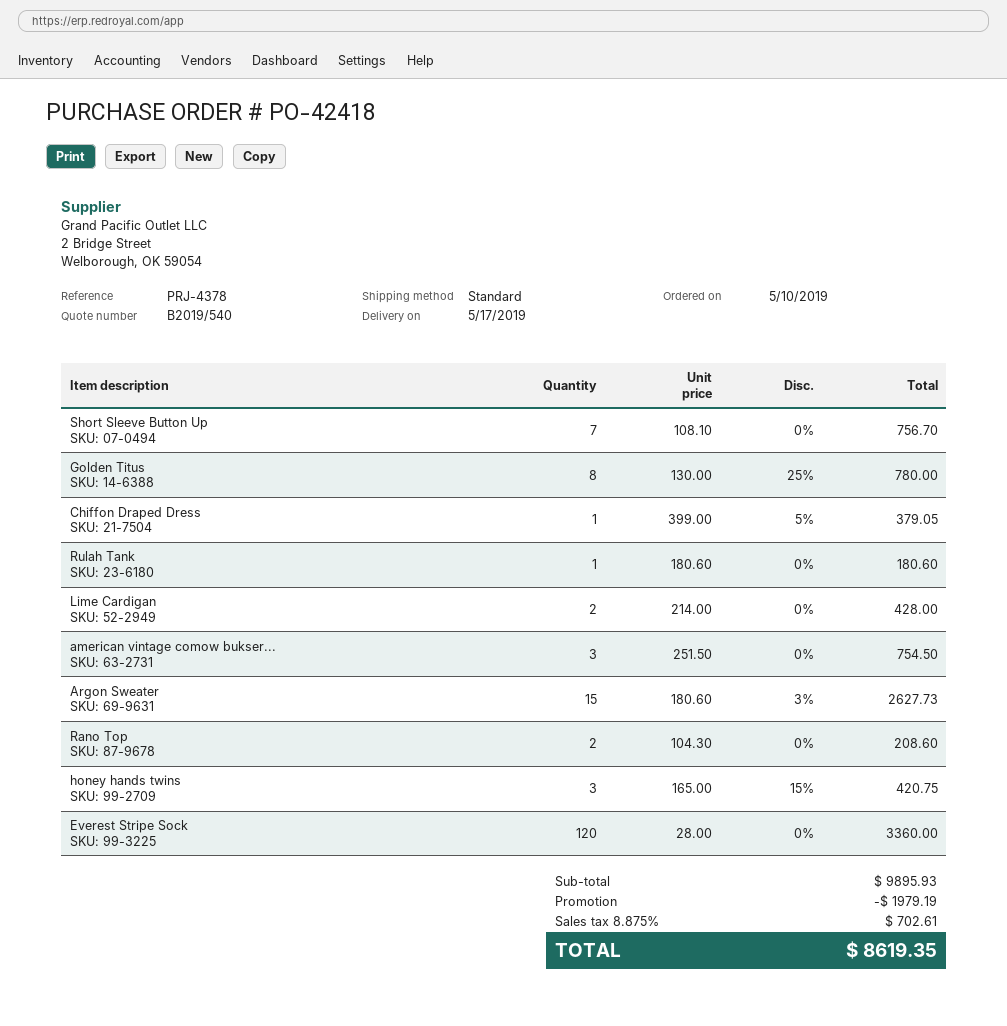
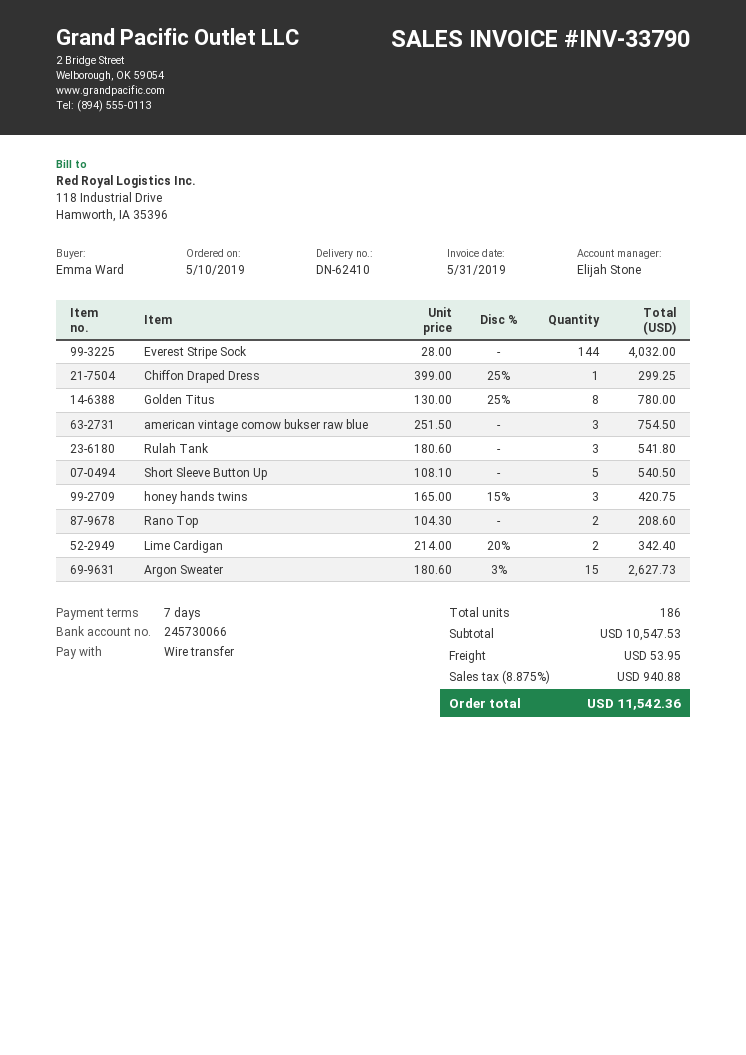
Short Sleeve Button Up: 7 x 108.10 = 756.70 -> 5 x 108.10 = 540.50
Chiffon Draped Dress: 1 x 399.00 - 5% = 379.05 -> 1 x 399.00 - 25% = 299.25
Rulah Tank: 1 x 180.60 = 180.60 -> 3 x 180.60 = 541.80
Lime Cardigan: 2 x 214.00 = 428.00 -> 2 x 214.00 - 20% = 342.40
Everest Stripe Sock: 120 x 28.00 = 3360.00 -> 144 x 28.00 = 4032.00
subtotal: 9895.93 -> 10547.53
discount: 1979.19 -> none
shipping: none -> 53.95
tax: 8.875% = 702.61 -> 8.875% = 940.88
total: 8619.35 -> 11542.36

